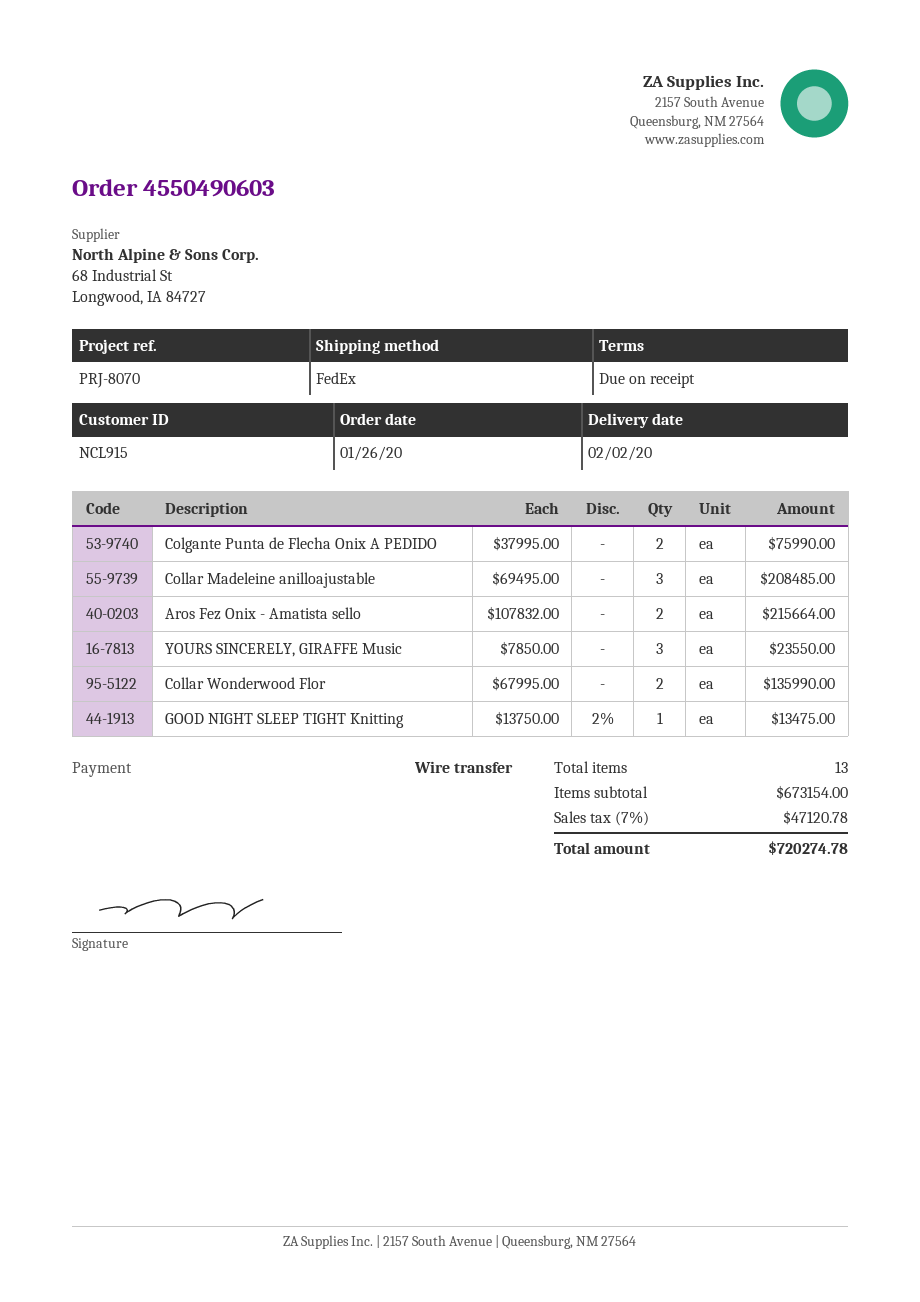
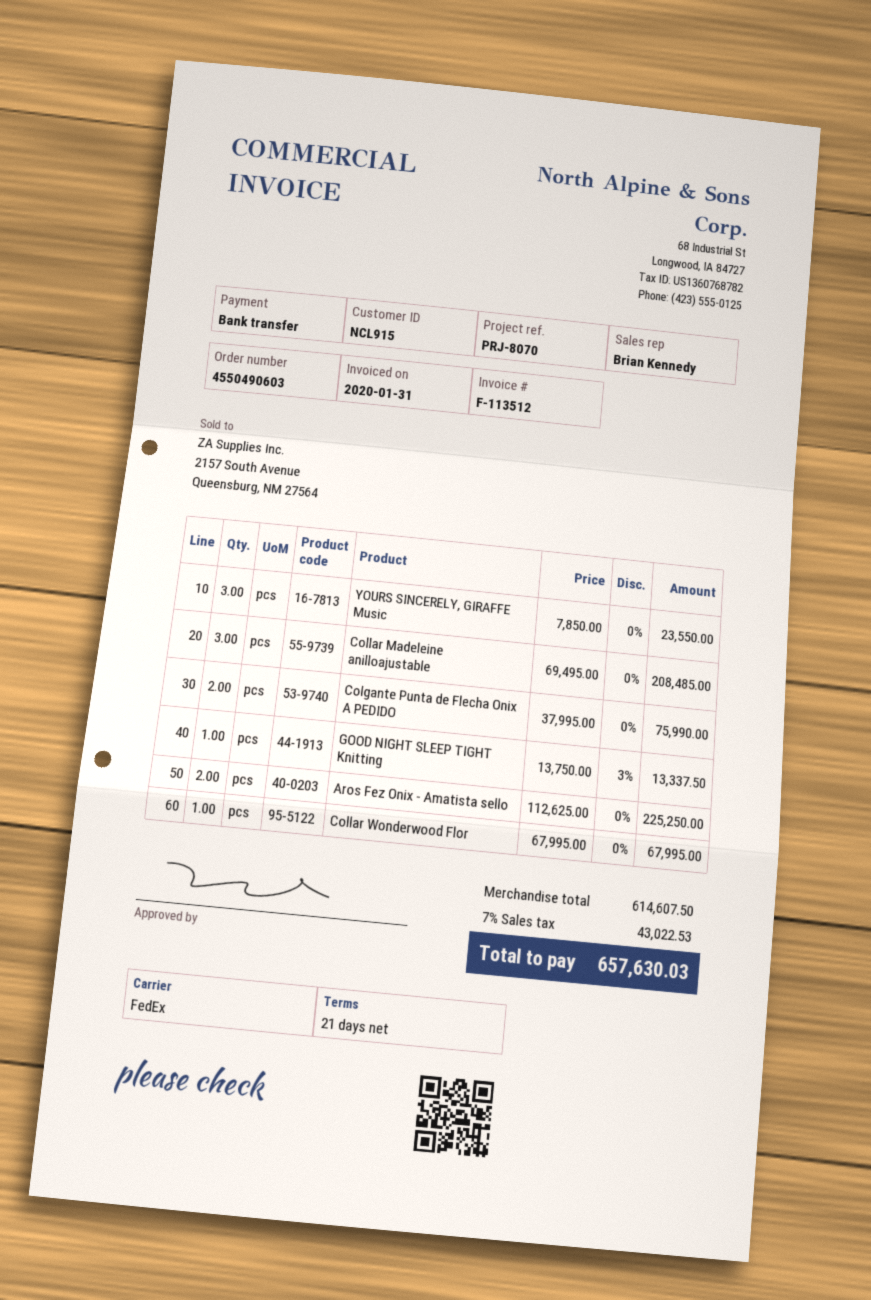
payment terms: on receipt -> 21 days
Aros Fez Onix - Amatista sello: 2 x 107832.00 = 215664.00 -> 2 x 112625.00 = 225250.00
Collar Wonderwood Flor: 2 x 67995.00 = 135990.00 -> 1 x 67995.00 = 67995.00
GOOD NIGHT SLEEP TIGHT Knitting: 1 x 13750.00 - 2% = 13475.00 -> 1 x 13750.00 - 3% = 13337.50
subtotal: 673154.00 -> 614607.50
tax: 7% = 47120.78 -> 7% = 43022.53
total: 720274.78 -> 657630.03

